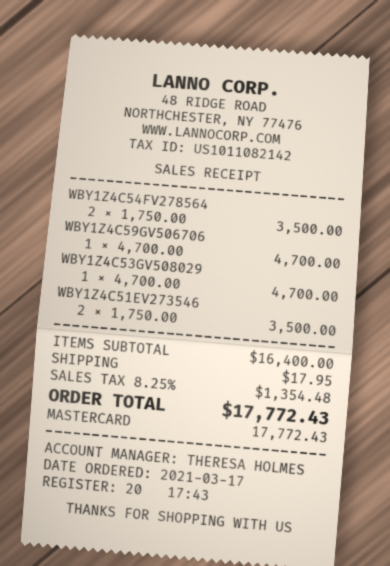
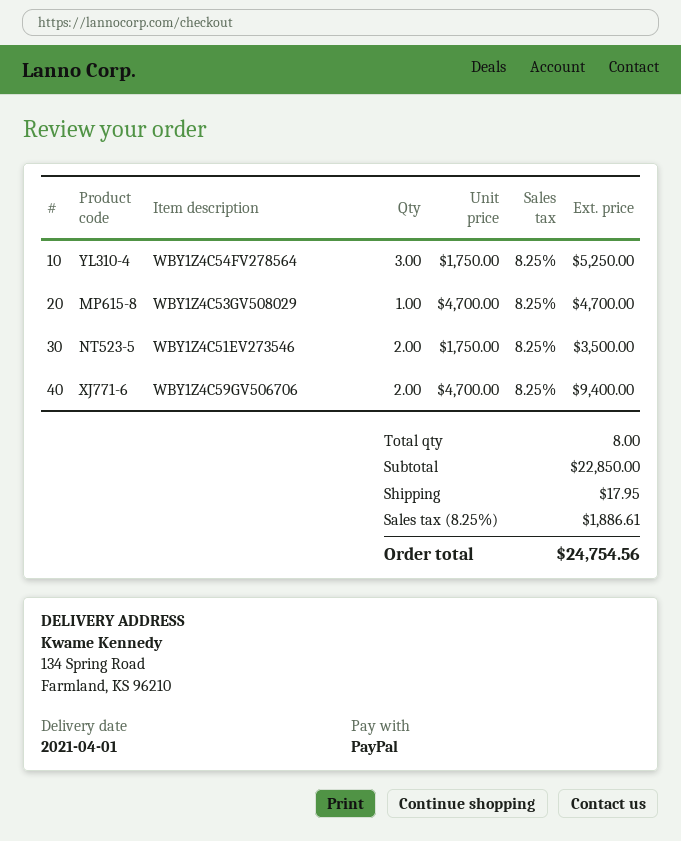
payment method: Mastercard -> PayPal
WBY1Z4C54FV278564: 2 x 1750.00 = 3500.00 -> 3 x 1750.00 = 5250.00
WBY1Z4C59GV506706: 1 x 4700.00 = 4700.00 -> 2 x 4700.00 = 9400.00
subtotal: 16400.00 -> 22850.00
tax: 8.25% = 1354.48 -> 8.25% = 1886.61
total: 17772.43 -> 24754.56

